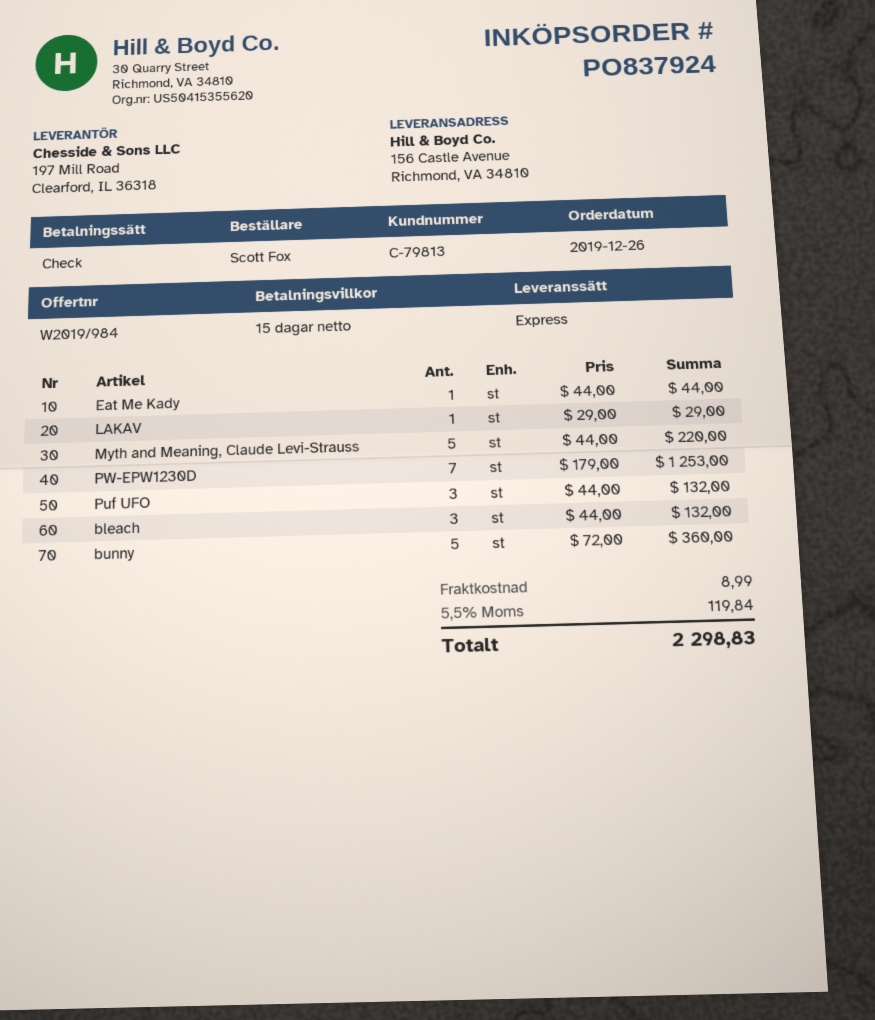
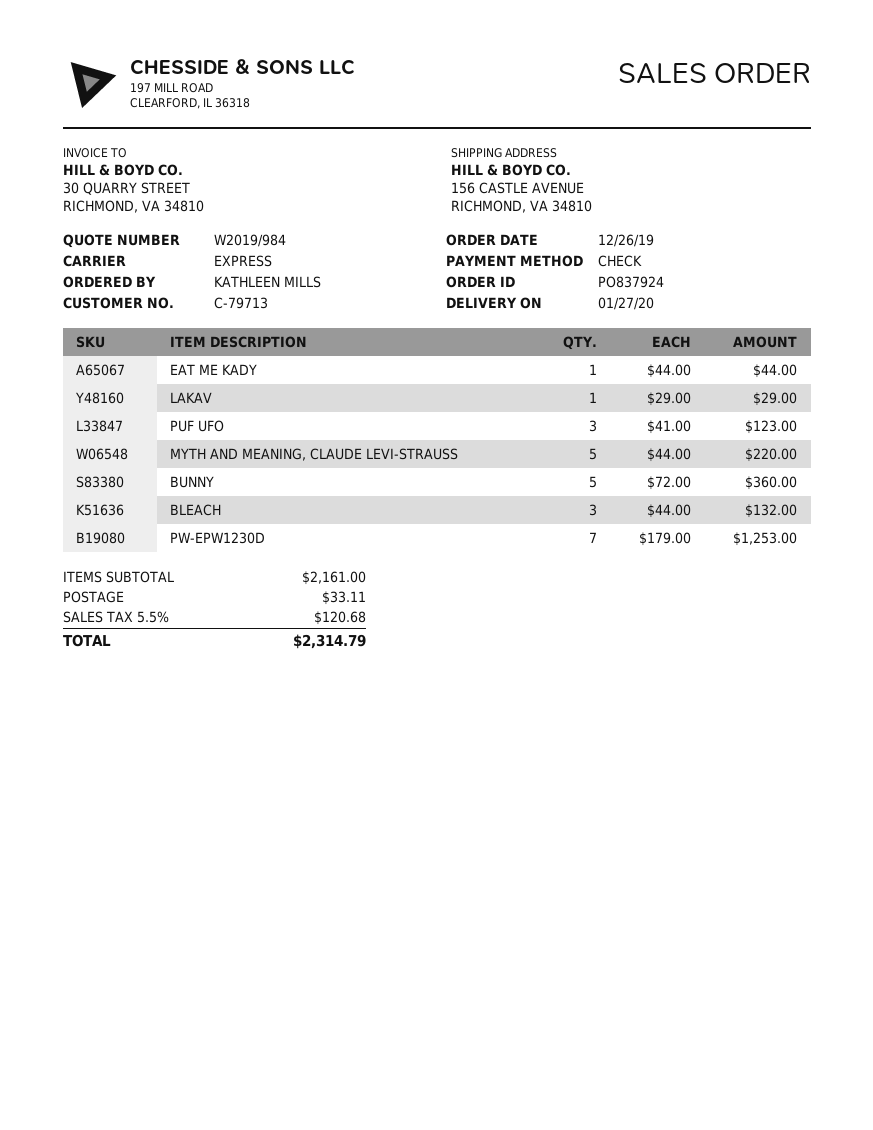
customer number: C-79813 -> C-79713
ordered by: Scott Fox -> KATHLEEN MILLS
Puf UFO: 3 x 44.00 = 132.00 -> 3 x 41.00 = 123.00
shipping: 8.99 -> 33.11
tax: 5.5% = 119.84 -> 5.5% = 120.68
total: 2298.83 -> 2314.79

